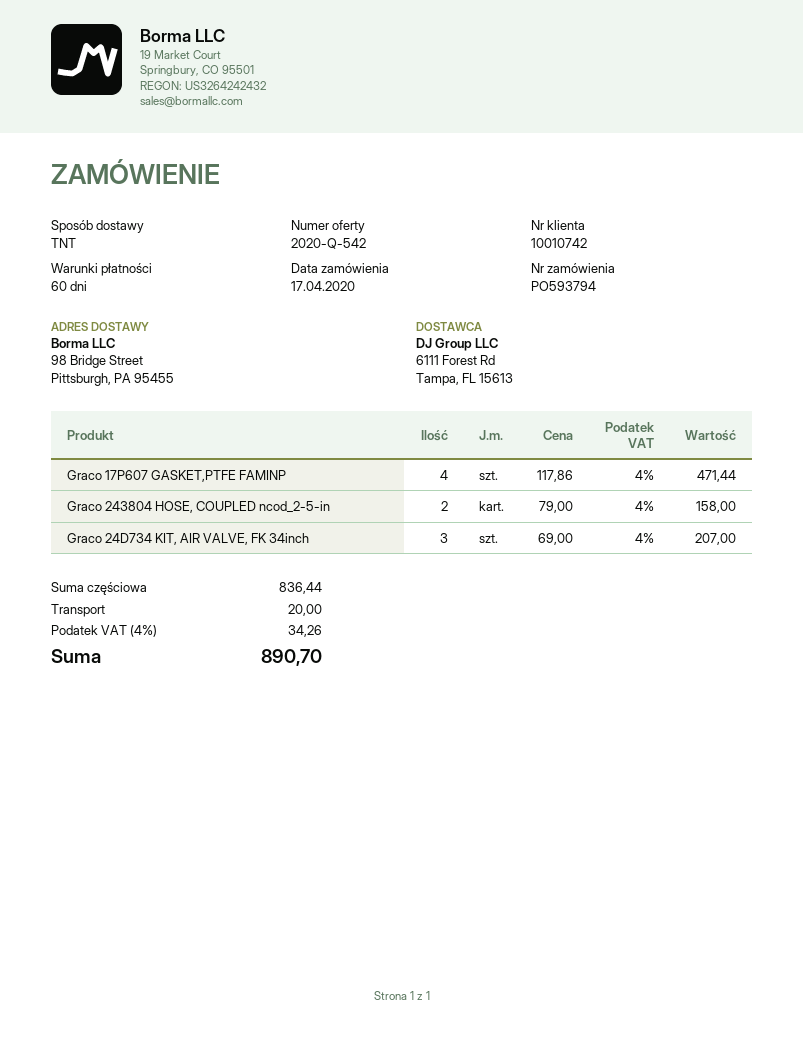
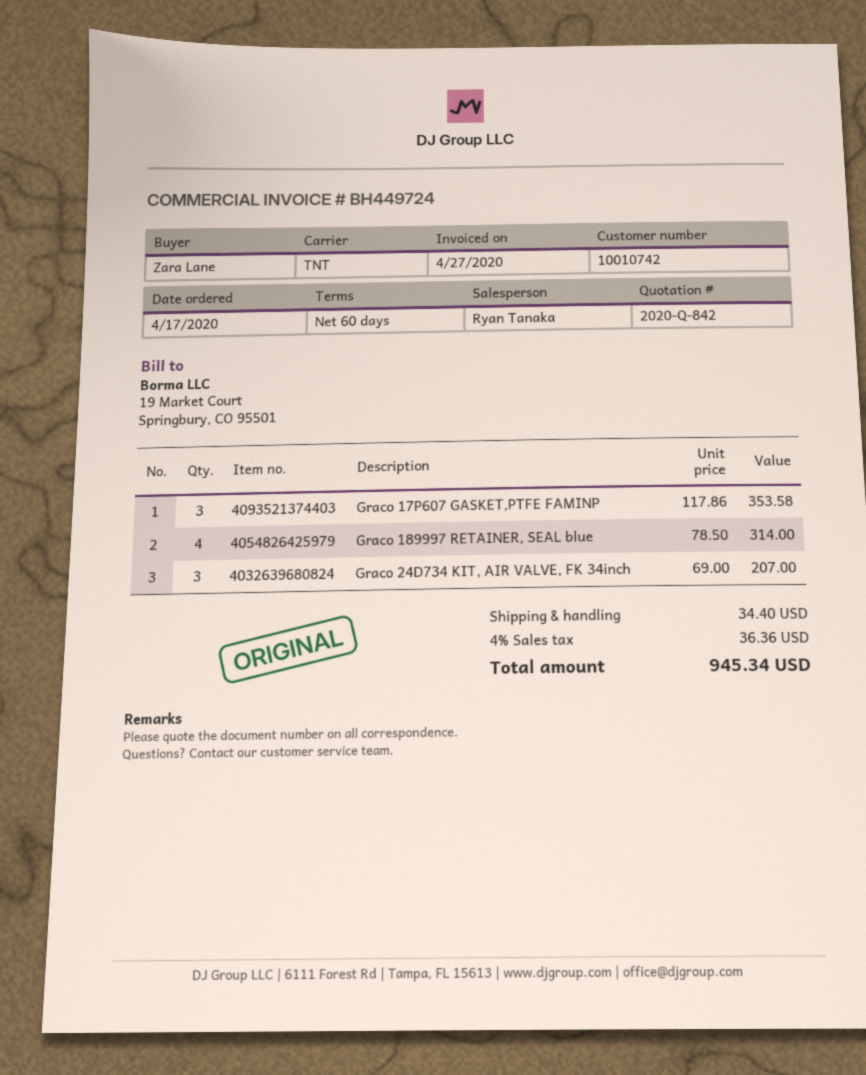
quote number: 2020-Q-542 -> 2020-Q-842
Graco 17P607 GASKET,PTFE FAMINP: 4 x 117.86 = 471.44 -> 3 x 117.86 = 353.58
Graco 243804 HOSE, COUPLED ncod_2-5-in: 2 x 79.00 = 158.00 -> none
Graco 189997 RETAINER, SEAL blue: none -> 4 x 78.50 = 314.00
shipping: 20.00 -> 34.40
tax: 4% = 34.26 -> 4% = 36.36
total: 890.70 -> 945.34

